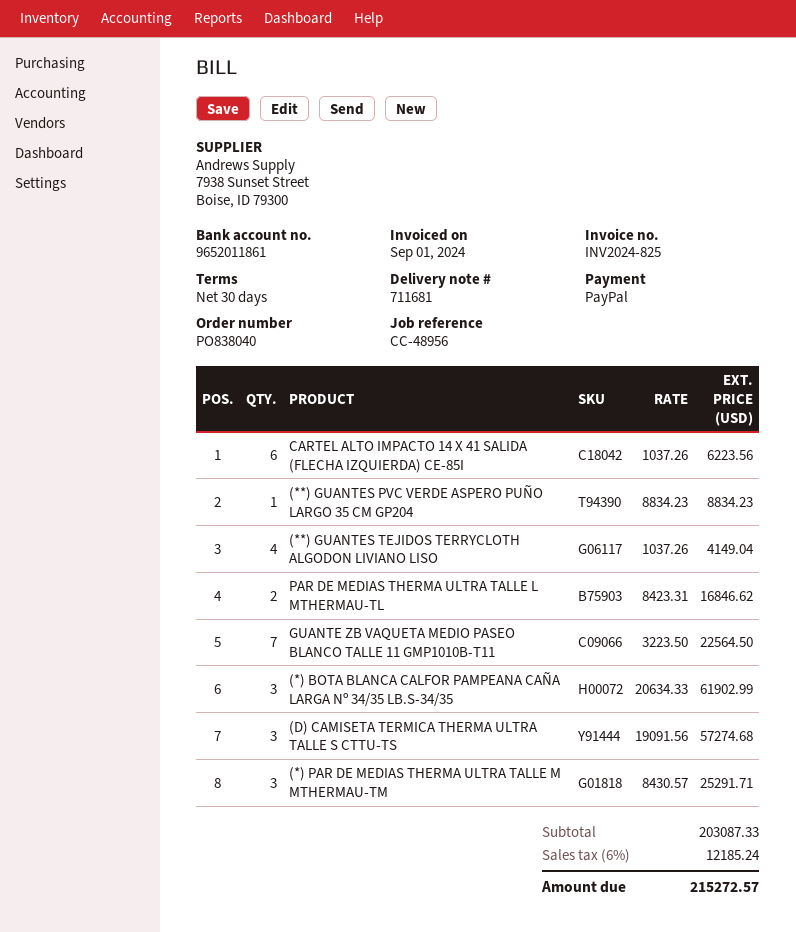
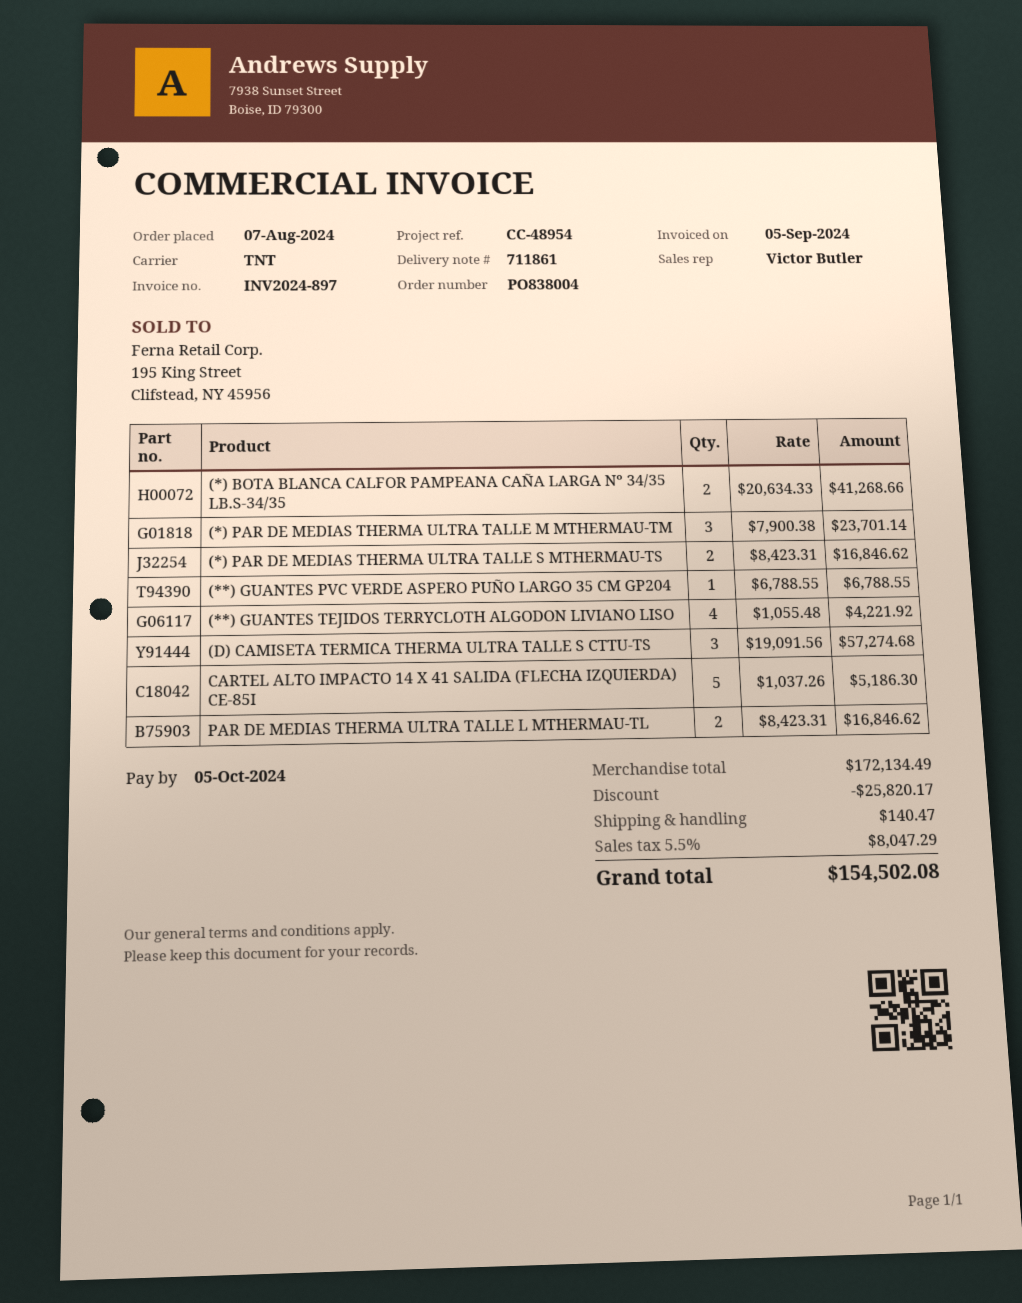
order number: PO838040 -> PO838004
delivery note number: 711681 -> 711861
invoice number: INV2024-825 -> INV2024-897
invoice date: 2024-09-01 -> 2024-09-05
reference: CC-48956 -> CC-48954
CARTEL ALTO IMPACTO 14 X 41 SALIDA (FLECHA IZQUIERDA) CE-85I: 6 x 1037.26 = 6223.56 -> 5 x 1037.26 = 5186.30
(**) GUANTES PVC VERDE ASPERO PUÑO LARGO 35 CM GP204: 1 x 8834.23 = 8834.23 -> 1 x 6788.55 = 6788.55
(**) GUANTES TEJIDOS TERRYCLOTH ALGODON LIVIANO LISO: 4 x 1037.26 = 4149.04 -> 4 x 1055.48 = 4221.92
GUANTE ZB VAQUETA MEDIO PASEO BLANCO TALLE 11 GMP1010B-T11: 7 x 3223.50 = 22564.50 -> none
(*) BOTA BLANCA CALFOR PAMPEANA CAÑA LARGA Nº 34/35 LB.S-34/35: 3 x 20634.33 = 61902.99 -> 2 x 20634.33 = 41268.66
(*) PAR DE MEDIAS THERMA ULTRA TALLE M MTHERMAU-TM: 3 x 8430.57 = 25291.71 -> 3 x 7900.38 = 23701.14
(*) PAR DE MEDIAS THERMA ULTRA TALLE S MTHERMAU-TS: none -> 2 x 8423.31 = 16846.62
subtotal: 203087.33 -> 172134.49
discount: none -> 25820.17
shipping: none -> 140.47
tax: 6% = 12185.24 -> 5.5% = 8047.29
total: 215272.57 -> 154502.08

